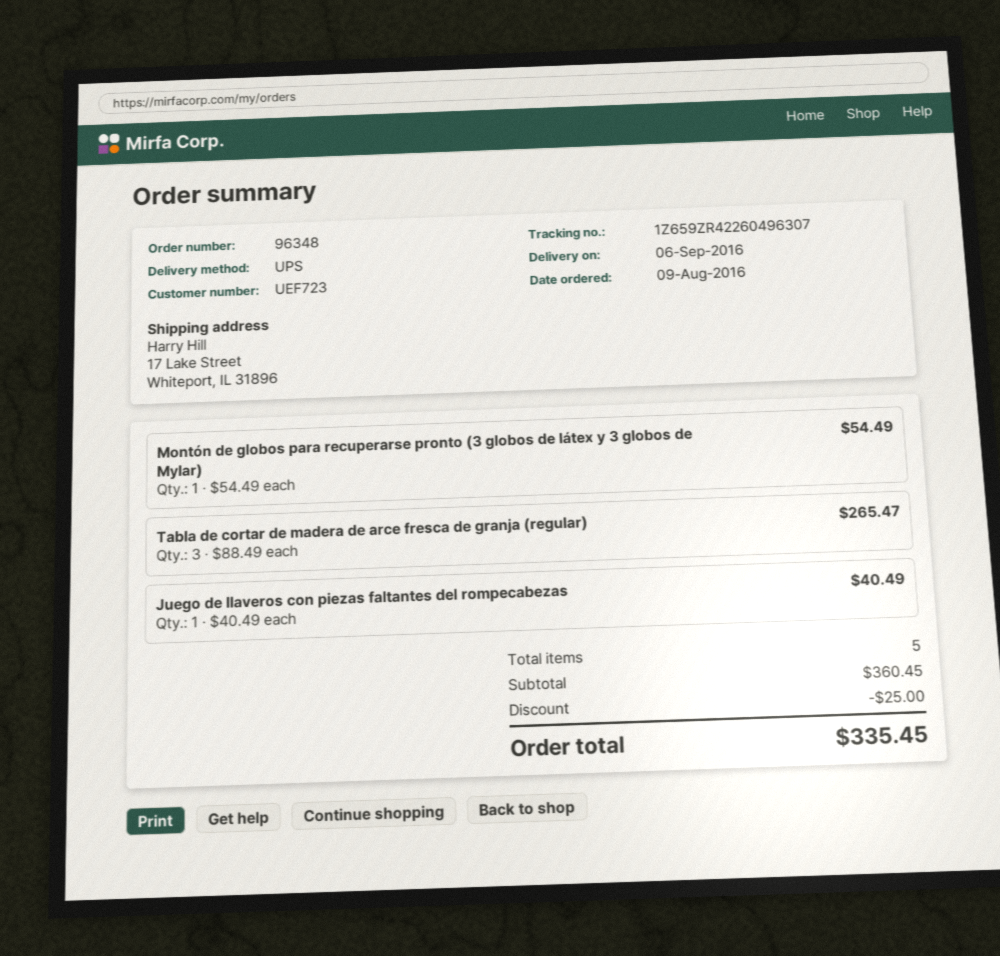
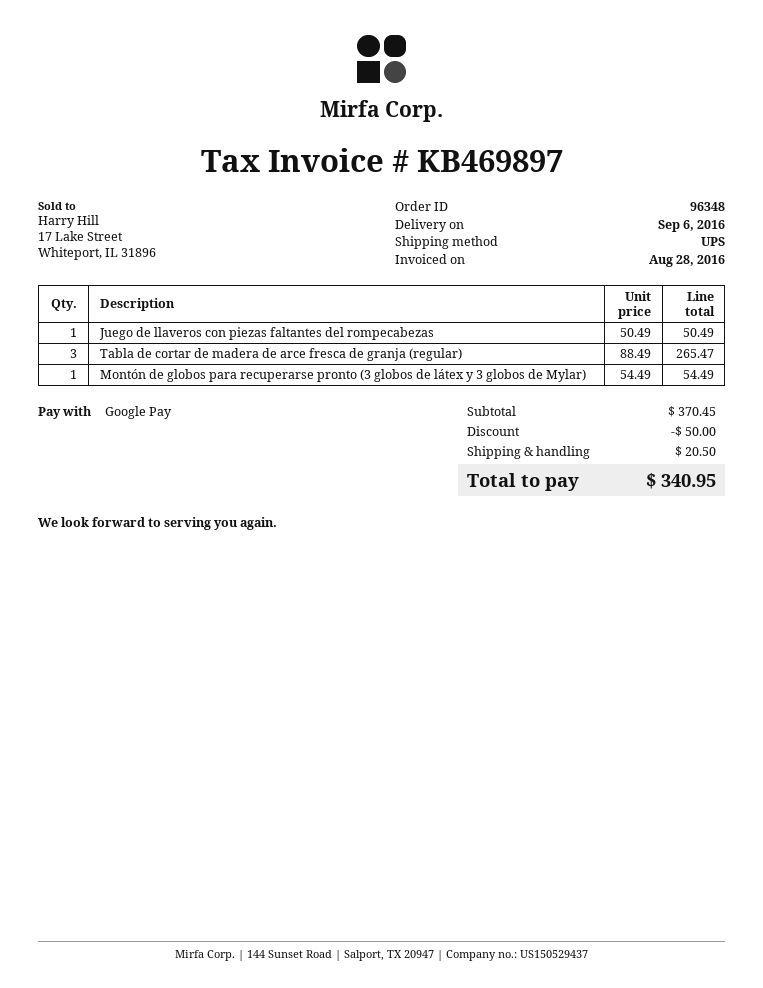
Juego de llaveros con piezas faltantes del rompecabezas: 1 x 40.49 = 40.49 -> 1 x 50.49 = 50.49
subtotal: 360.45 -> 370.45
discount: 25.00 -> 50.00
shipping: none -> 20.50
total: 335.45 -> 340.95

